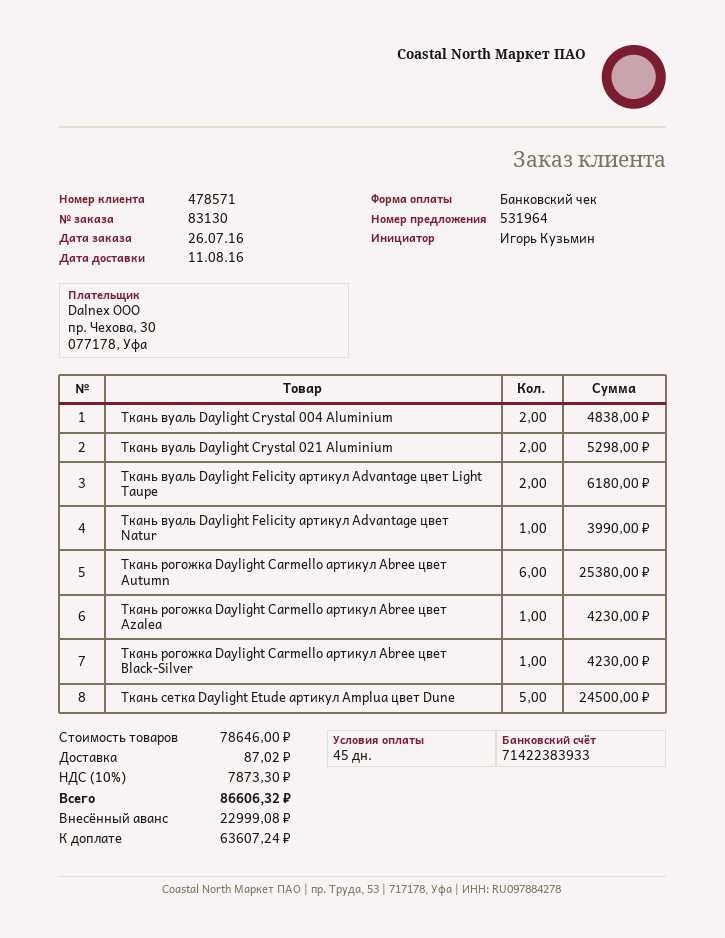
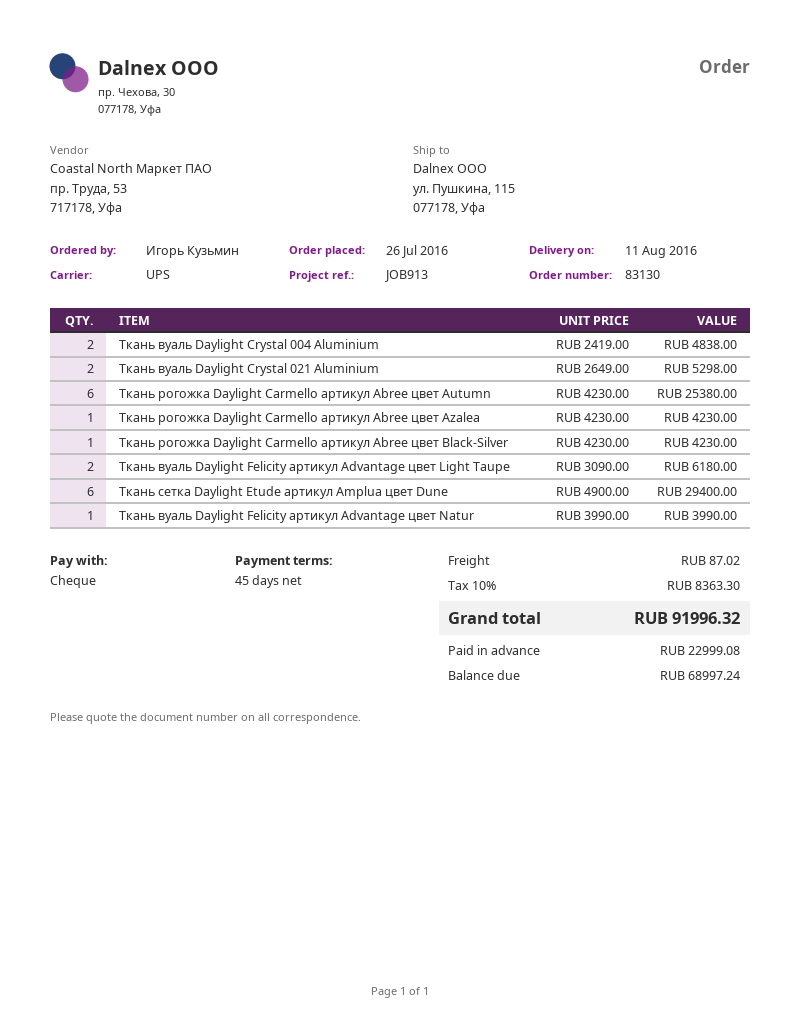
Ткань сетка Daylight Etude артикул Amplua цвет Dune: 5 for 24500.00 -> 6 for 29400.00
tax: 10% = 7873.30 -> 10% = 8363.30
total: 86606.32 -> 91996.32
balance: 63607.24 -> 68997.24

